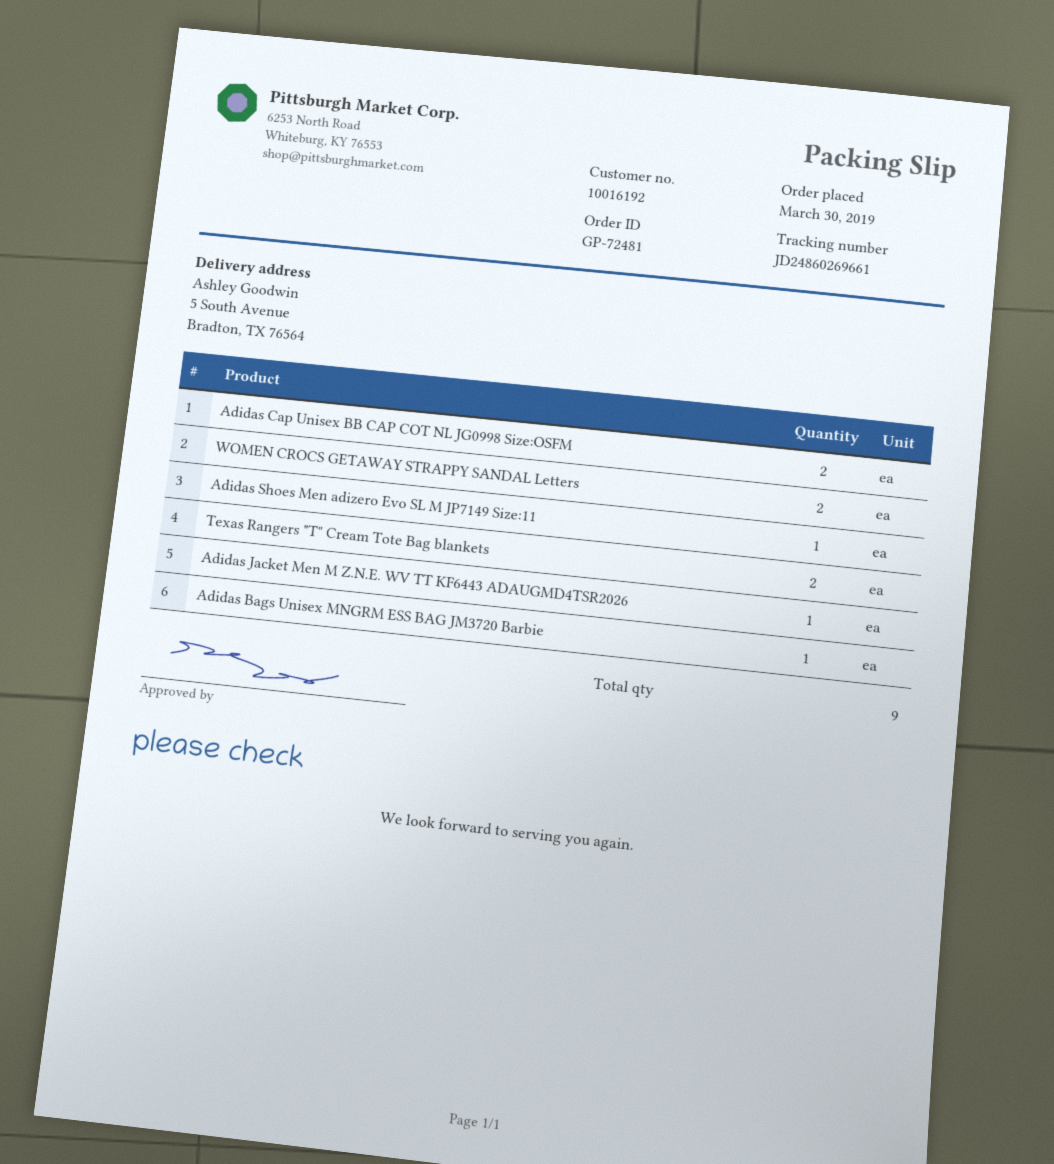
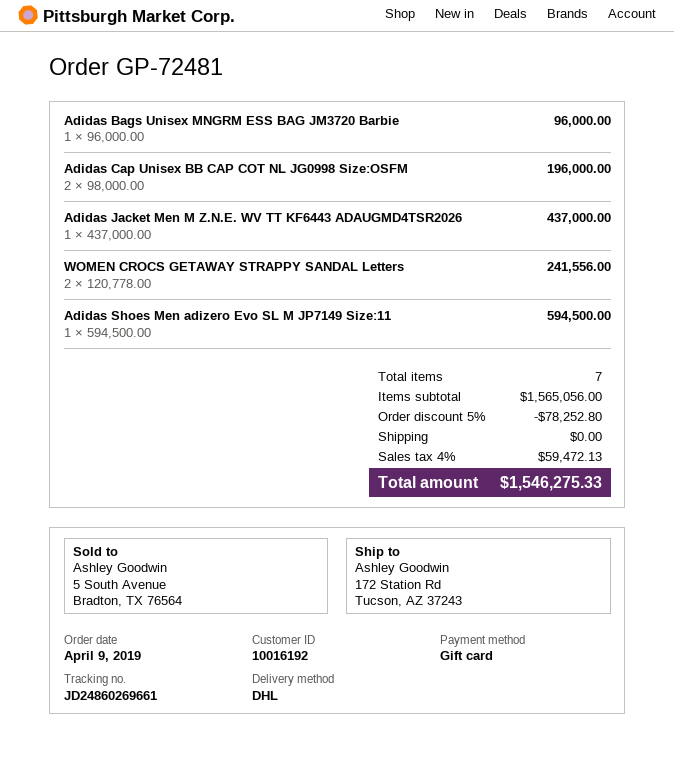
order date: 2019-03-30 -> 2019-04-09
ship to: 5 South Avenue, Bradton, TX 76564 -> 172 Station Rd, Tucson, AZ 37243
Texas Rangers "T" Cream Tote Bag blankets: 2 -> none
total quantity: 9 -> 7

